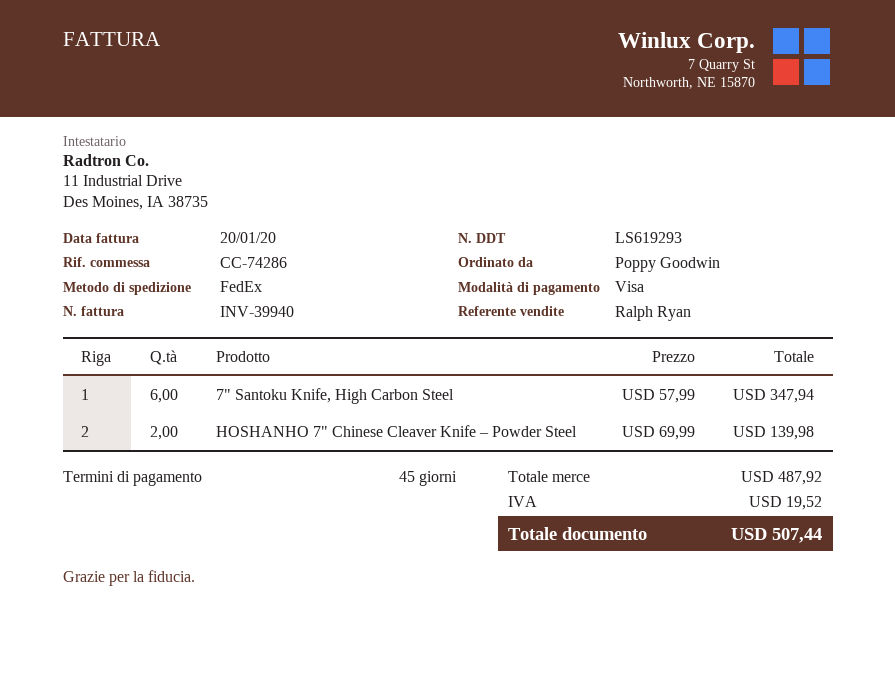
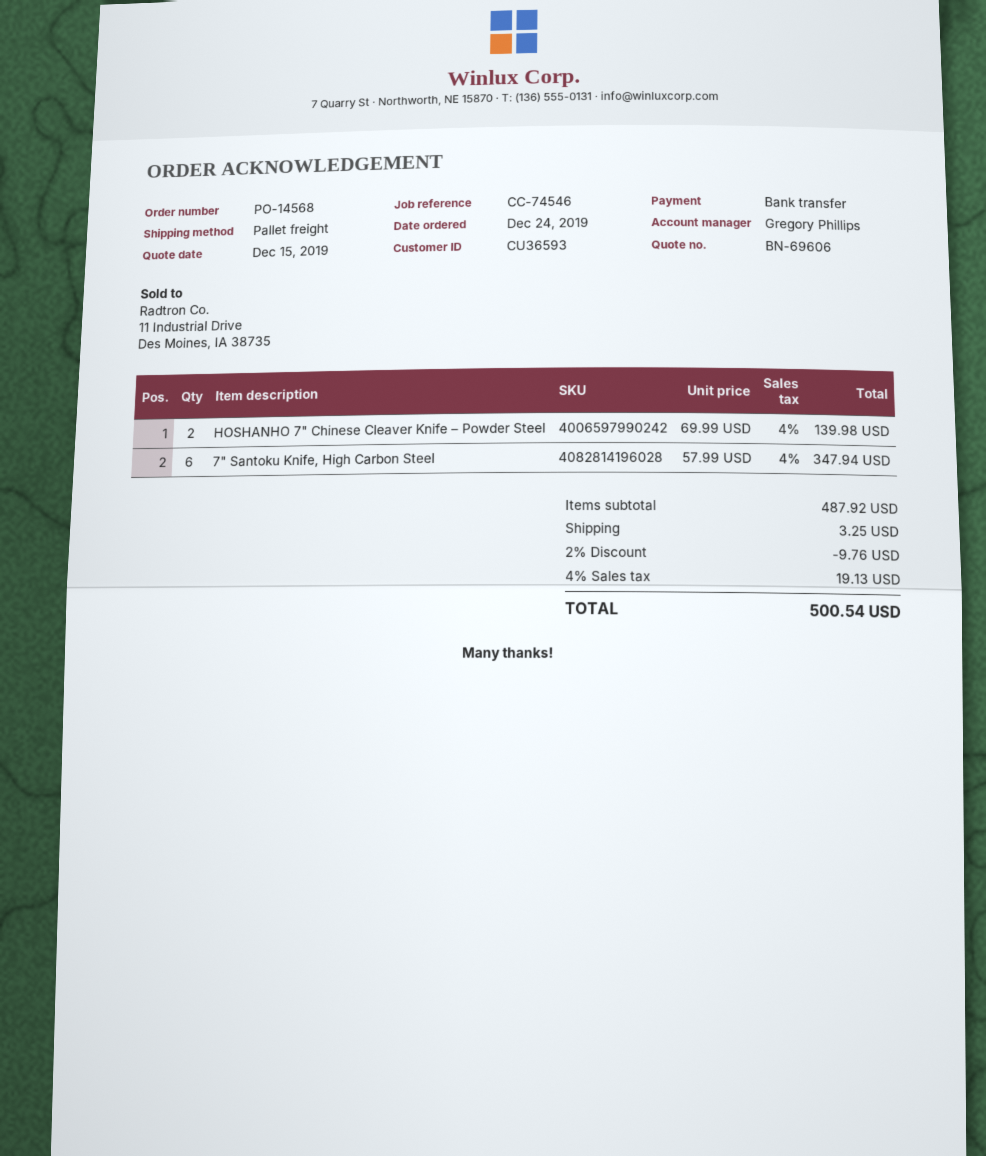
reference: CC-74286 -> CC-74546
sales rep: Ralph Ryan -> Gregory Phillips
payment method: Visa -> bank transfer
shipping method: FedEx -> pallet freight
discount: none -> 2% = 9.76
shipping: none -> 3.25
tax: 19.52 -> 19.13
total: 507.44 -> 500.54

